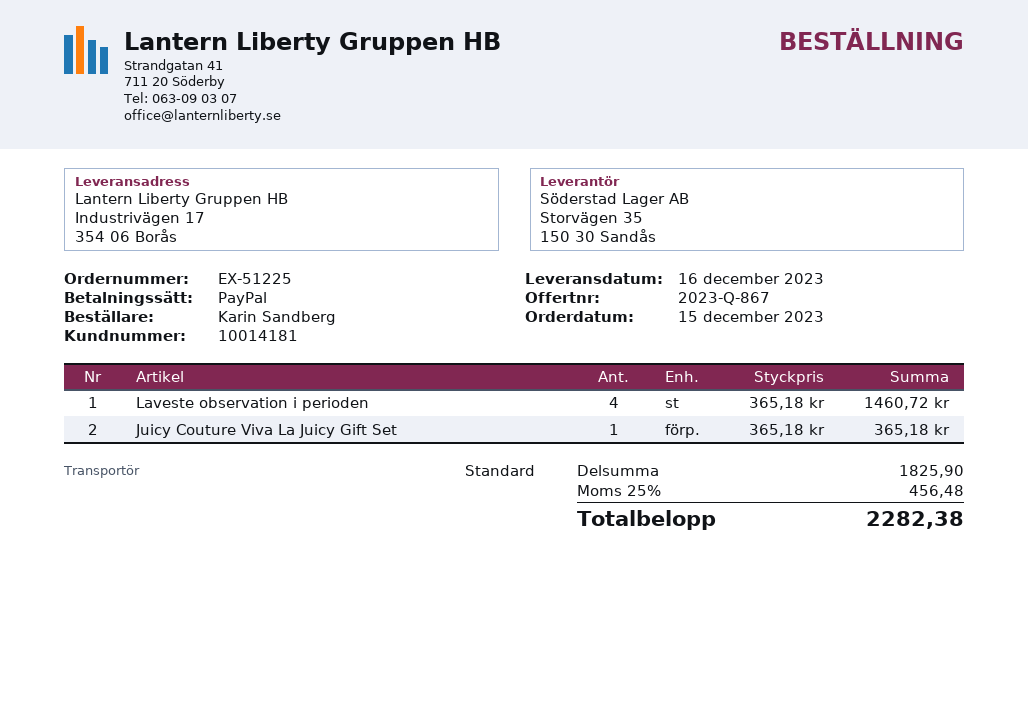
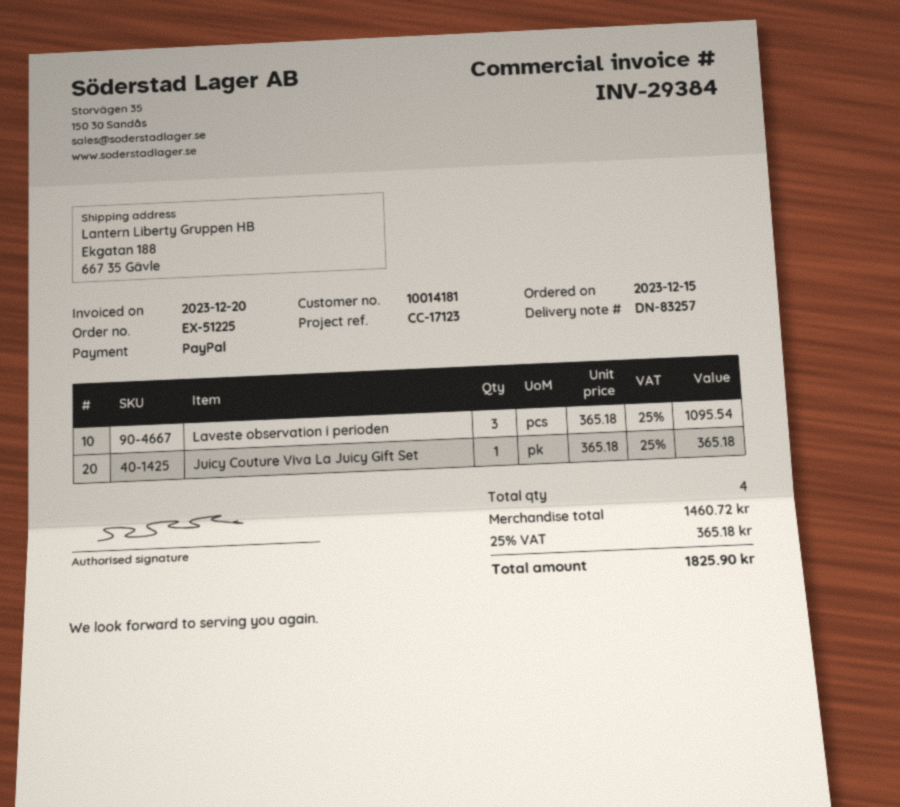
ship to: Industrivägen 17, 354 06 Borås -> Ekgatan 188, 667 35 Gävle
Laveste observation i perioden: 4 x 365.18 = 1460.72 -> 3 x 365.18 = 1095.54
subtotal: 1825.90 -> 1460.72
tax: 25% = 456.48 -> 25% = 365.18
total: 2282.38 -> 1825.90

